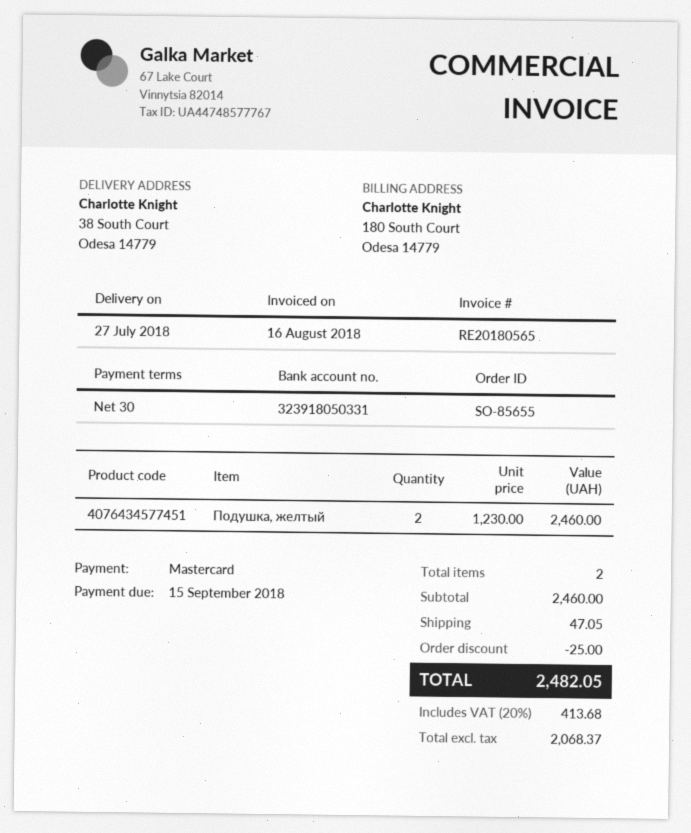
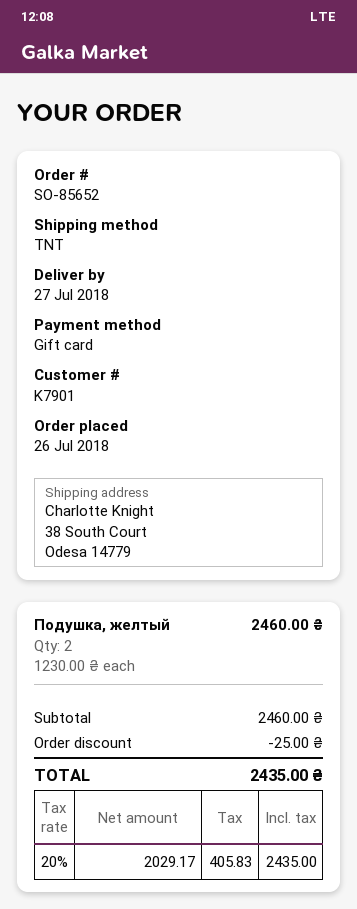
order number: SO-85655 -> SO-85652
payment method: Mastercard -> gift card
shipping: 47.05 -> none
net: 2068.37 -> 2029.17
tax: 20% = 413.68 -> 20% = 405.83
total: 2482.05 -> 2435.00

